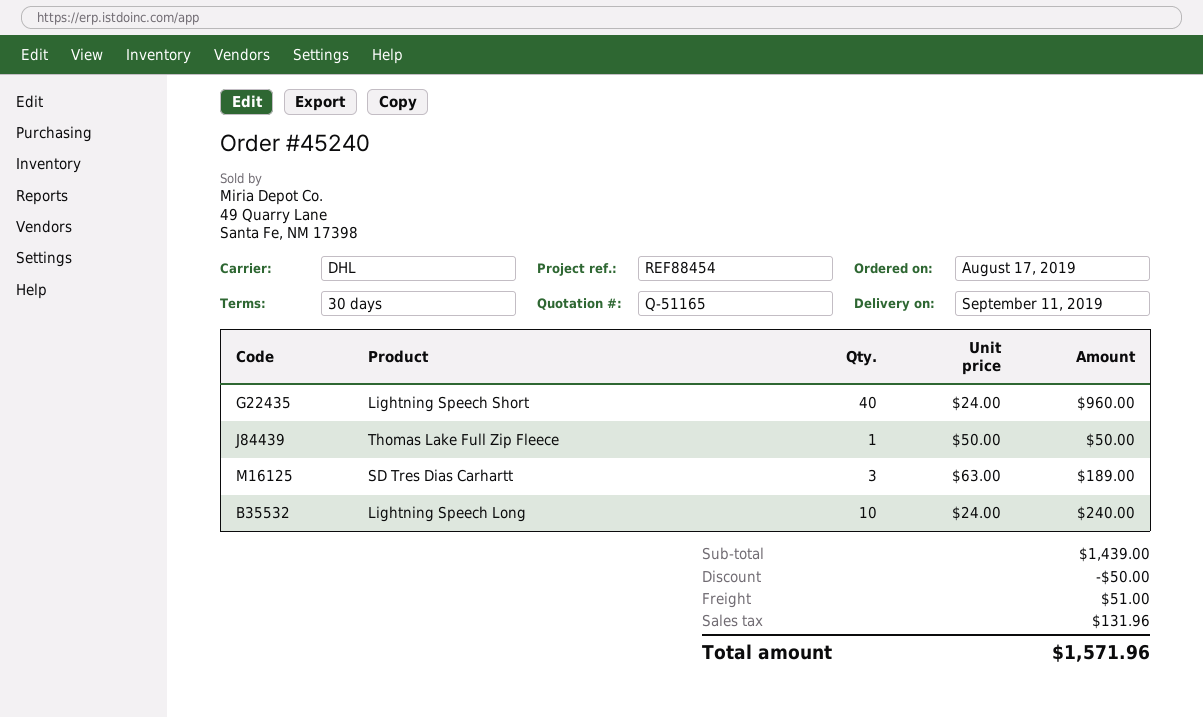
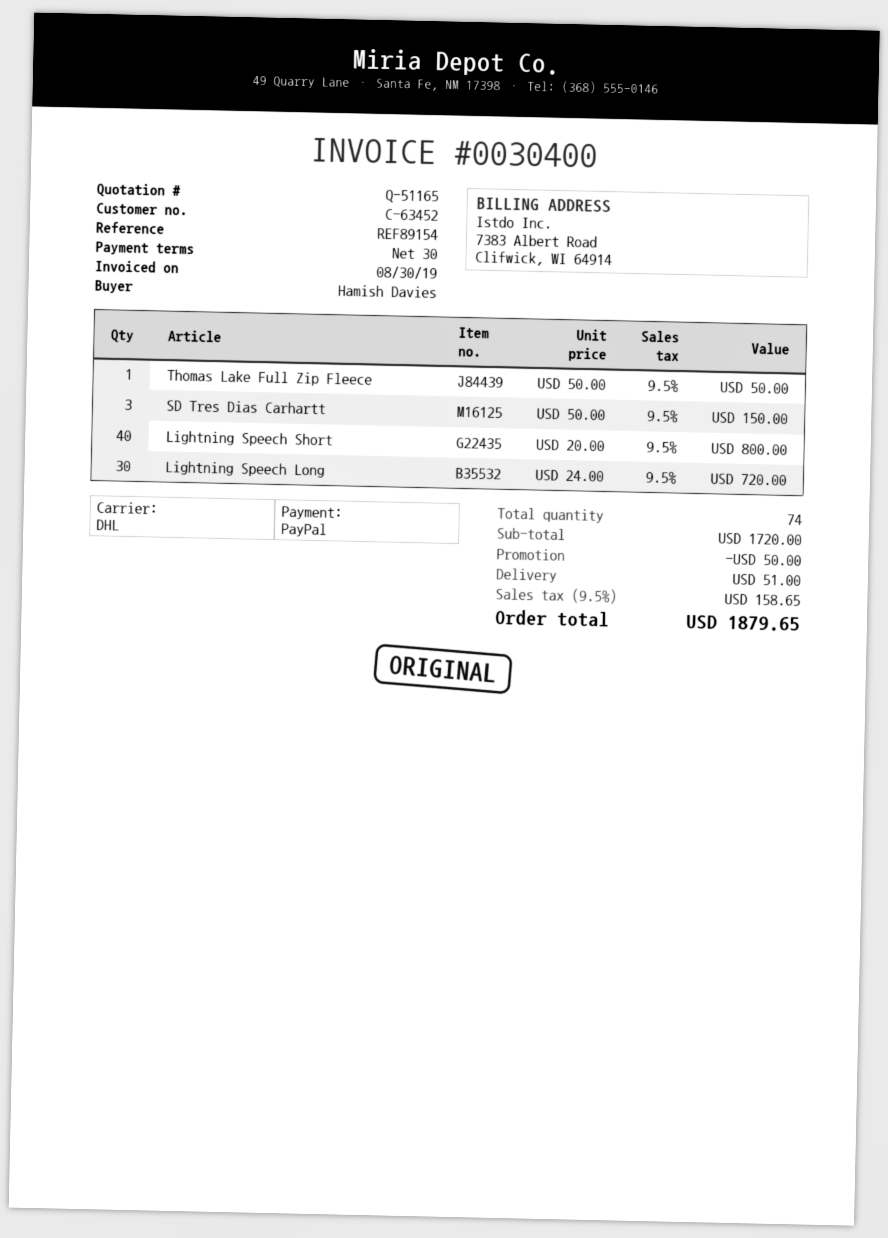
reference: REF88454 -> REF89154
Lightning Speech Short: 40 x 24.00 = 960.00 -> 40 x 20.00 = 800.00
SD Tres Dias Carhartt: 3 x 63.00 = 189.00 -> 3 x 50.00 = 150.00
Lightning Speech Long: 10 x 24.00 = 240.00 -> 30 x 24.00 = 720.00
subtotal: 1439.00 -> 1720.00
tax: 131.96 -> 158.65
total: 1571.96 -> 1879.65

